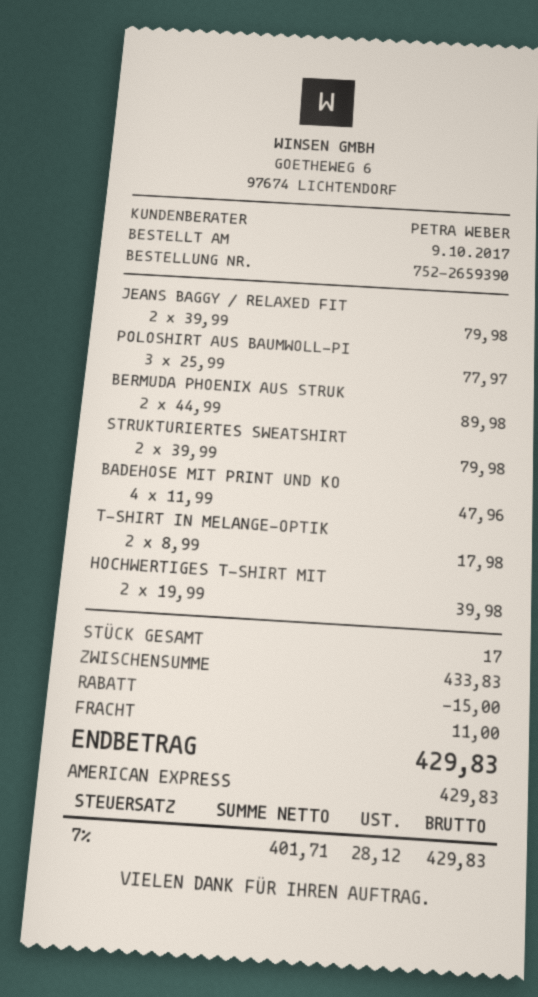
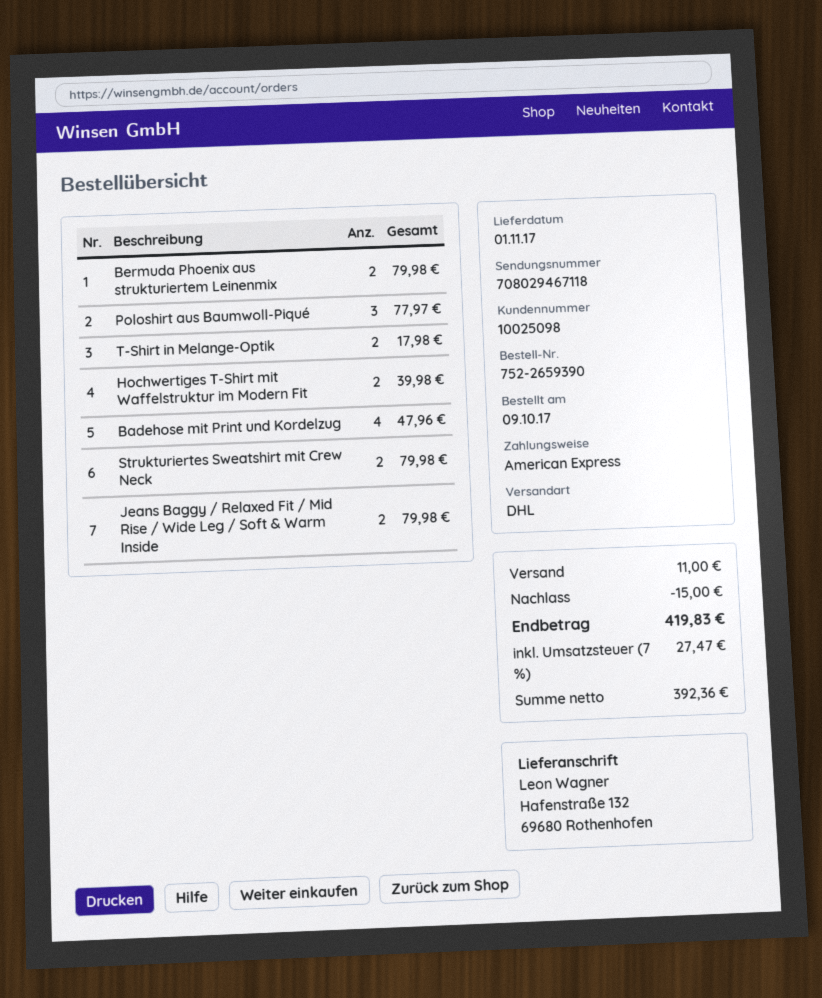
BERMUDA PHOENIX AUS STRUK: 2 for 89.98 -> 2 for 79.98
net: 401.71 -> 392.36
tax: 7% = 28.12 -> 7% = 27.47
total: 429.83 -> 419.83

